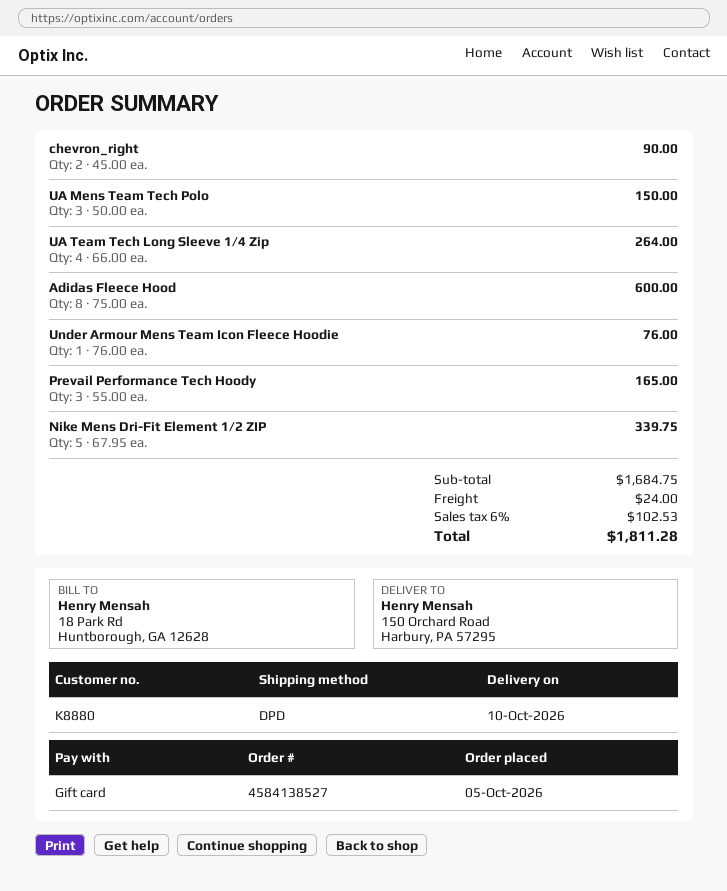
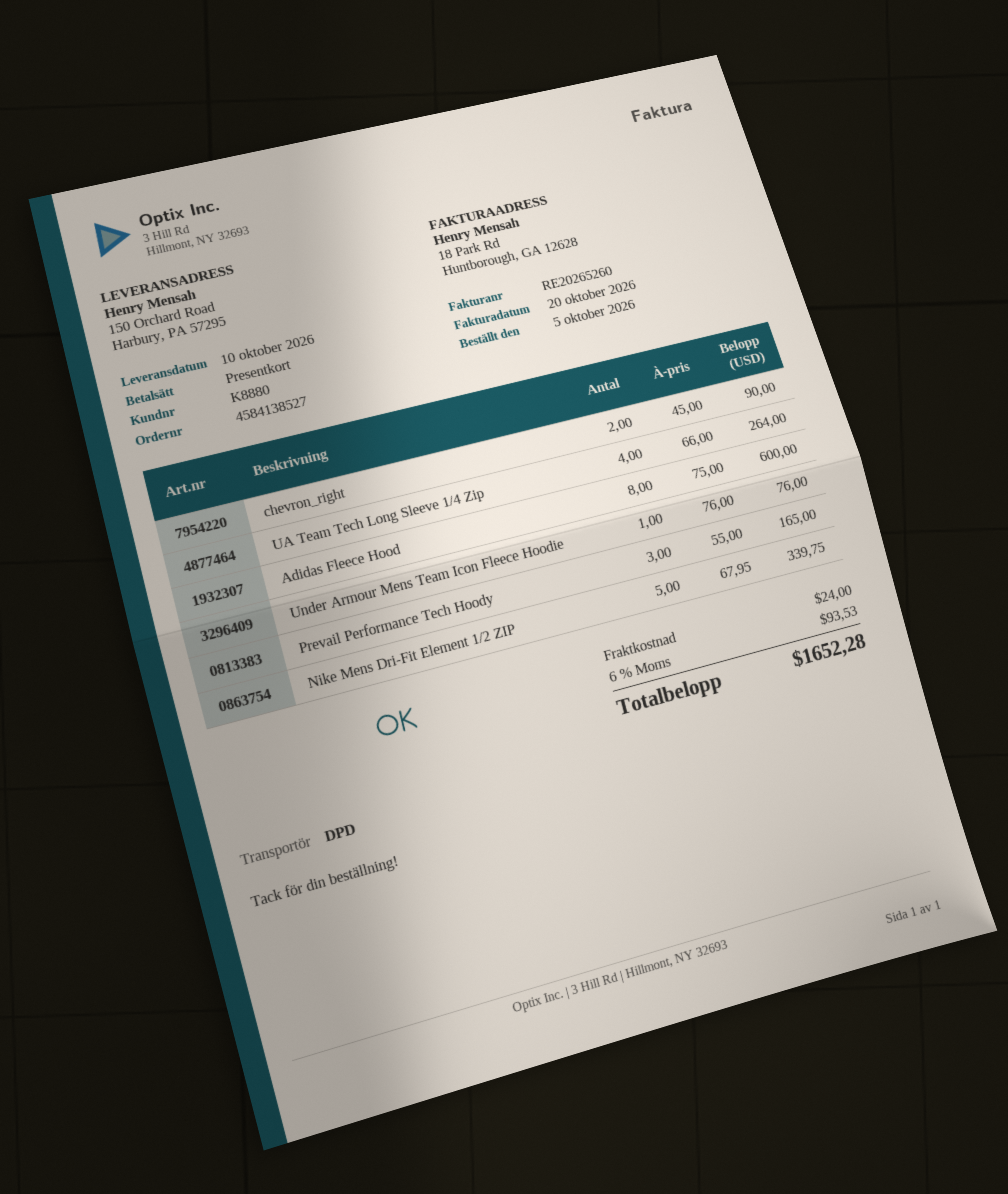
UA Mens Team Tech Polo: 3 x 50.00 = 150.00 -> none
tax: 6% = 102.53 -> 6% = 93.53
total: 1811.28 -> 1652.28

